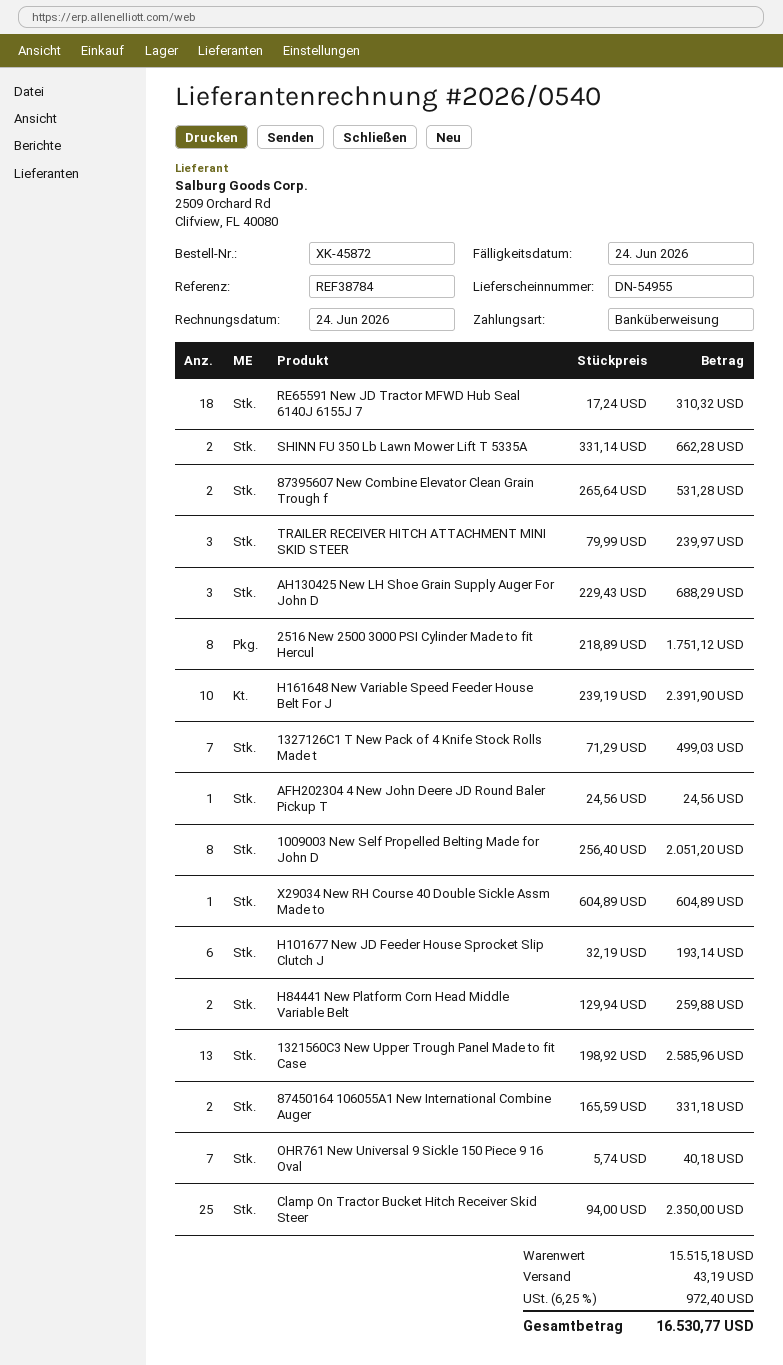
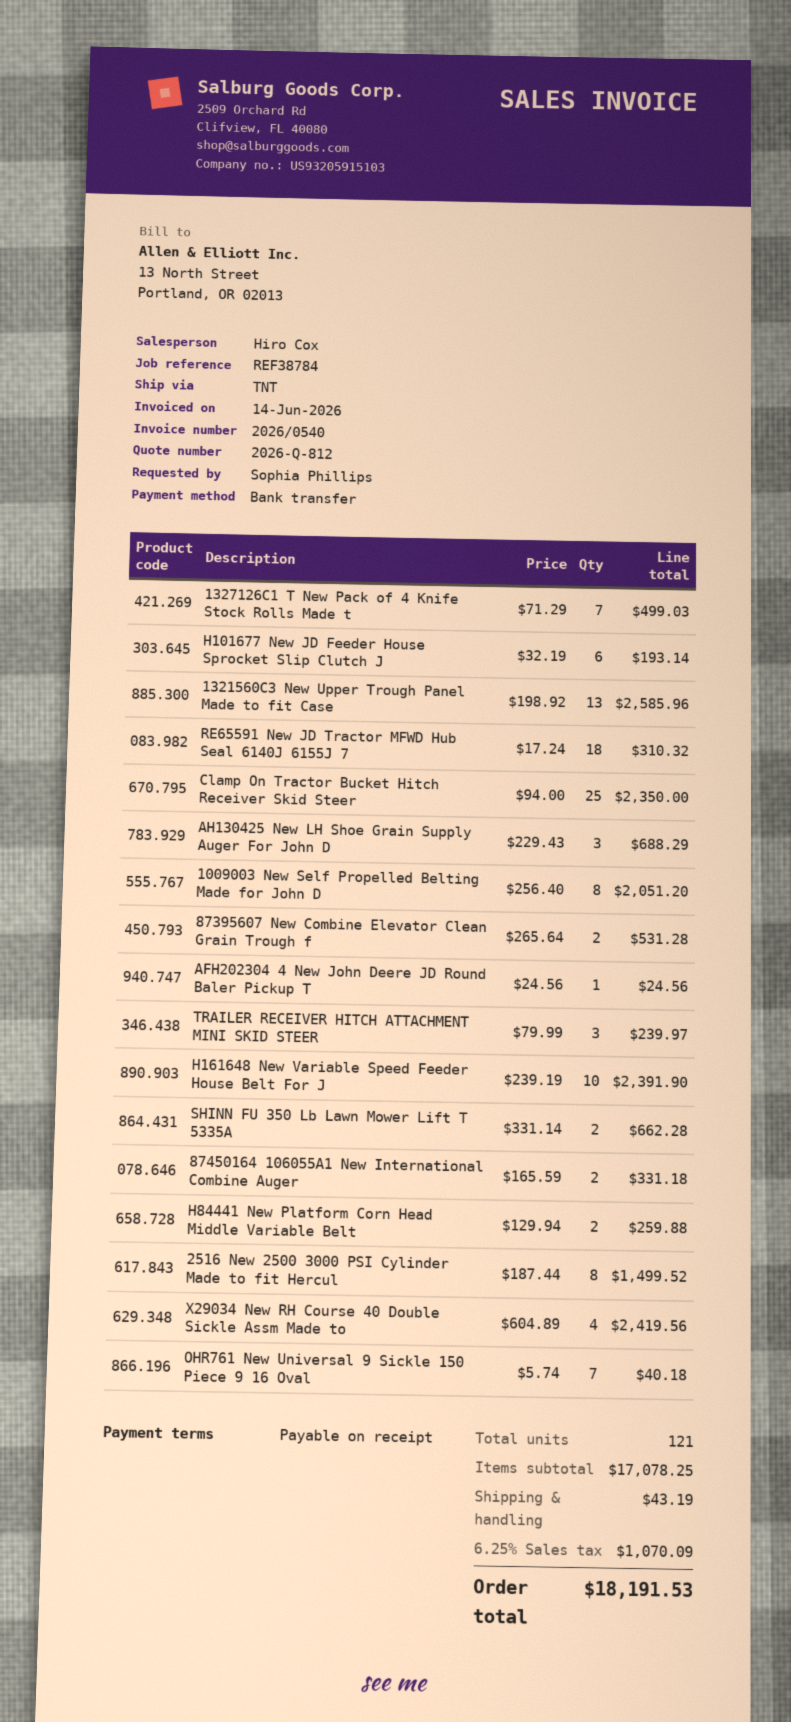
invoice date: 2026-06-24 -> 2026-06-14
2516 New 2500 3000 PSI Cylinder Made to fit Hercul: 8 x 218.89 = 1751.12 -> 8 x 187.44 = 1499.52
X29034 New RH Course 40 Double Sickle Assm Made to: 1 x 604.89 = 604.89 -> 4 x 604.89 = 2419.56
subtotal: 15515.18 -> 17078.25
tax: 6.25% = 972.40 -> 6.25% = 1070.09
total: 16530.77 -> 18191.53

